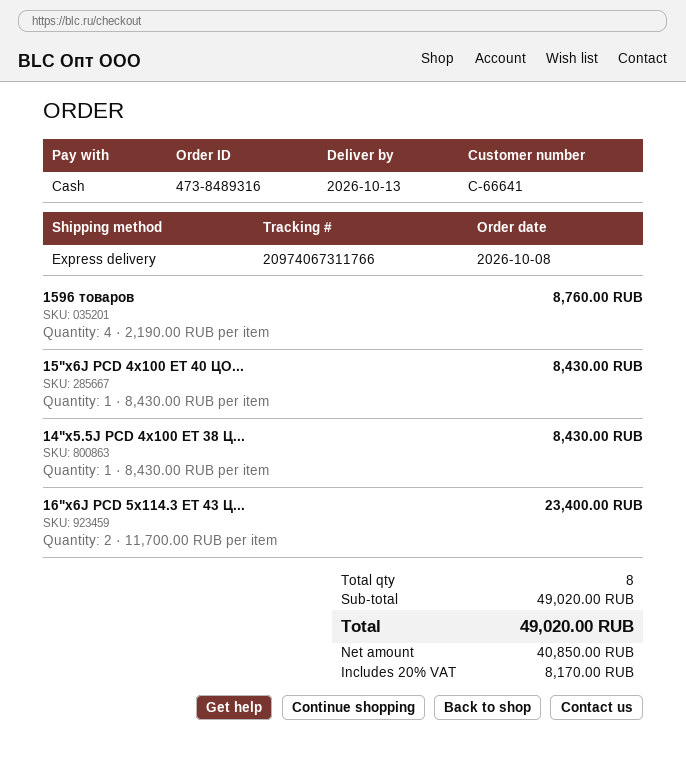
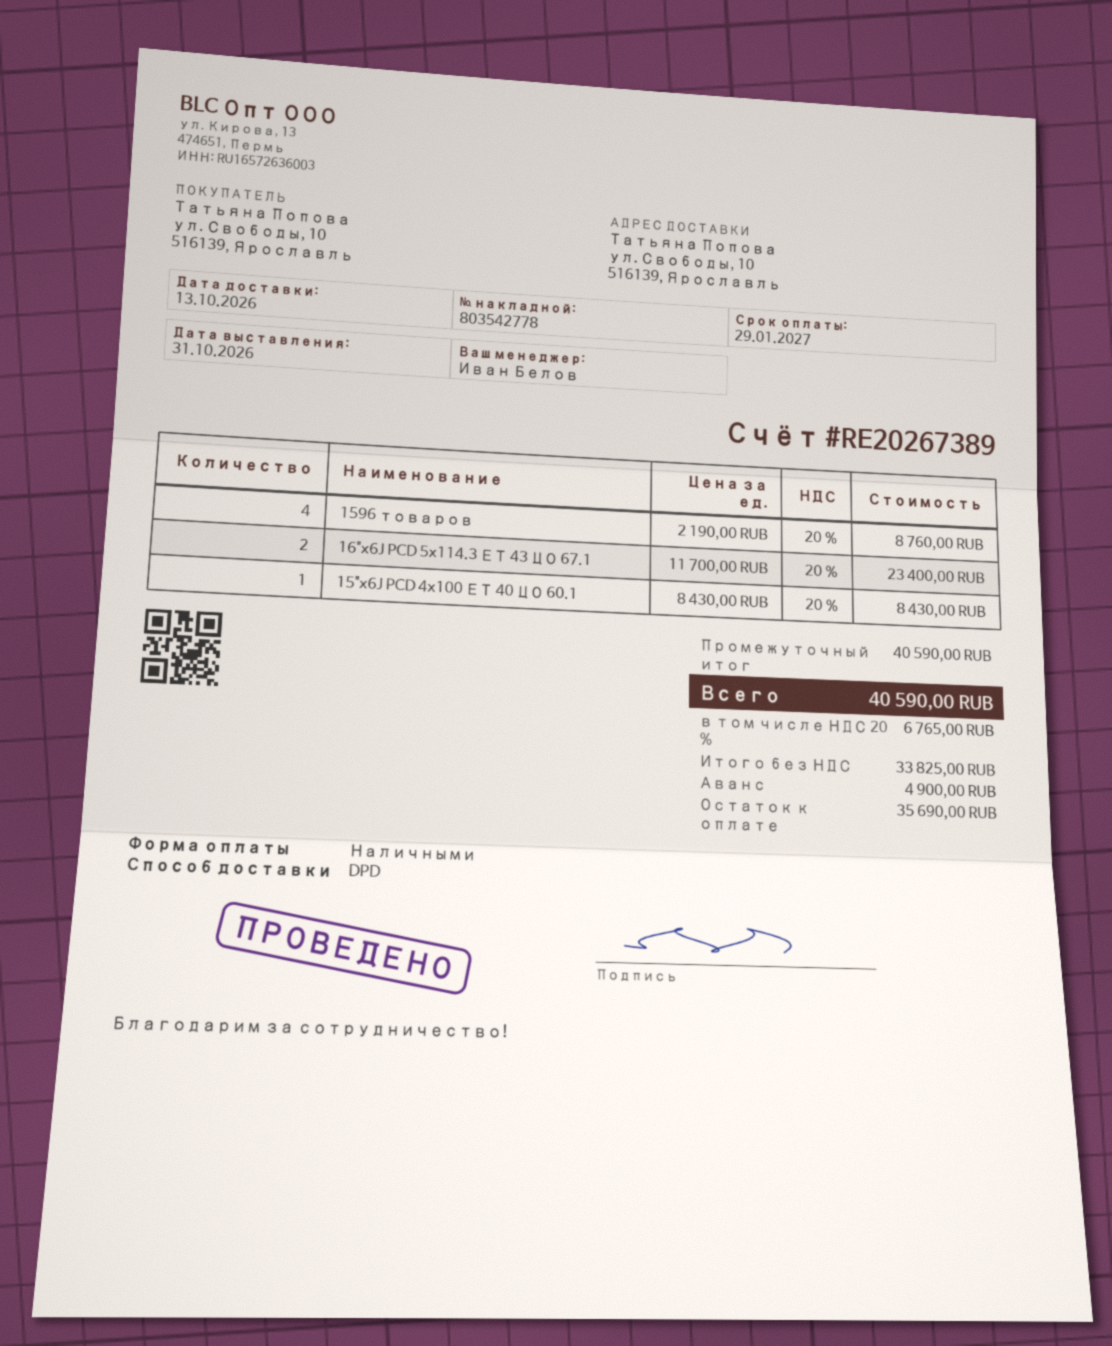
shipping method: express -> DPD
14"x5.5J PCD 4x100 ЕТ 38 Ц...: 1 x 8430.00 = 8430.00 -> none
subtotal: 49020.00 -> 40590.00
net: 40850.00 -> 33825.00
tax: 20% = 8170.00 -> 20% = 6765.00
total: 49020.00 -> 40590.00

